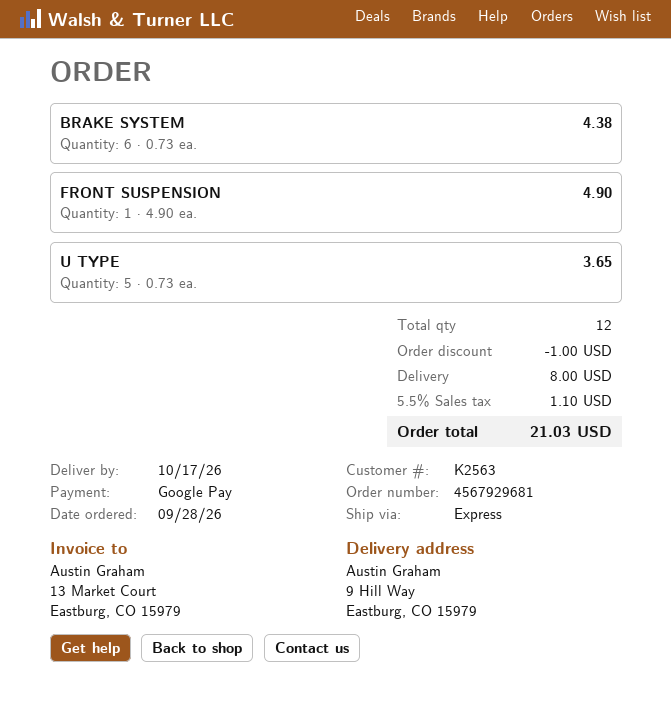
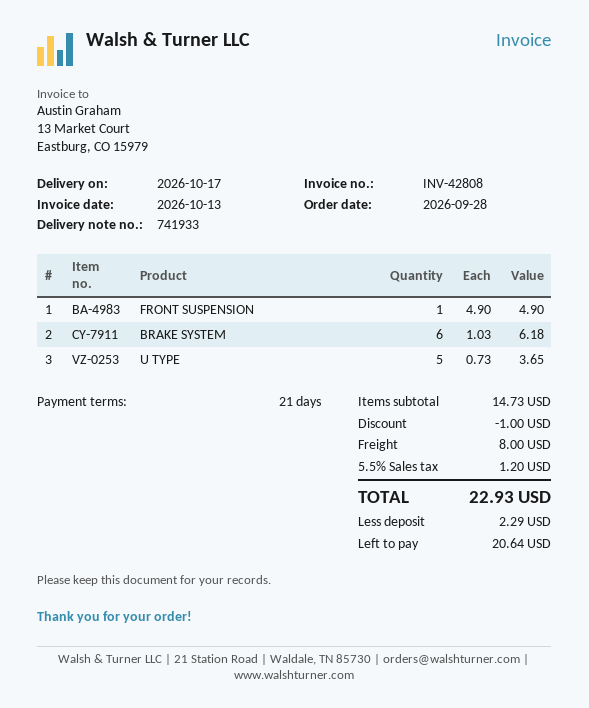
BRAKE SYSTEM: 6 x 0.73 = 4.38 -> 6 x 1.03 = 6.18
tax: 5.5% = 1.10 -> 5.5% = 1.20
total: 21.03 -> 22.93

